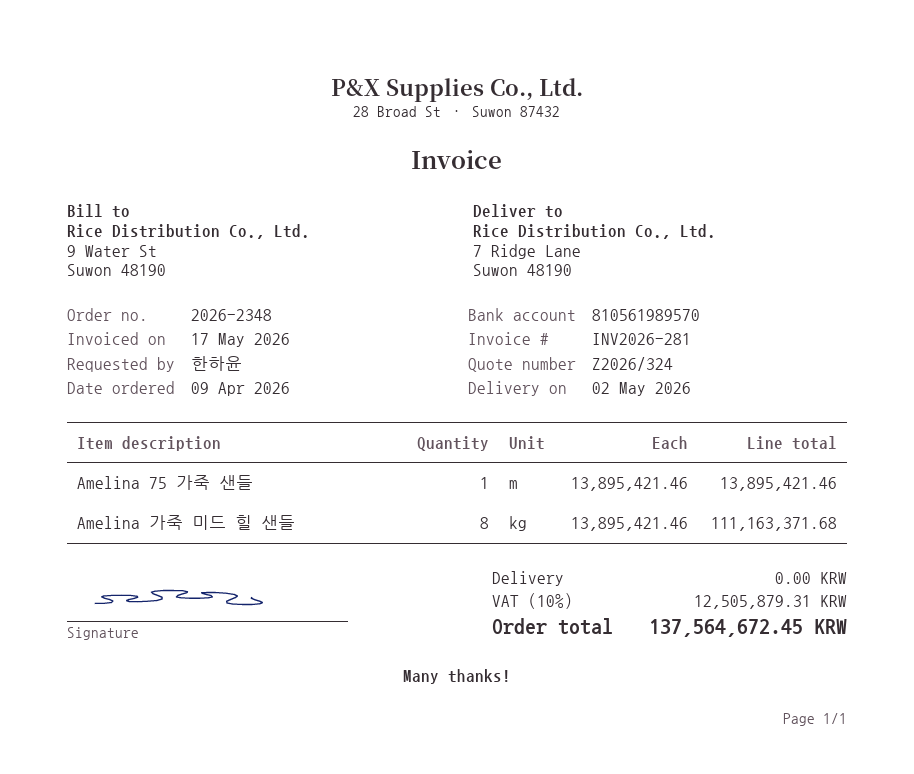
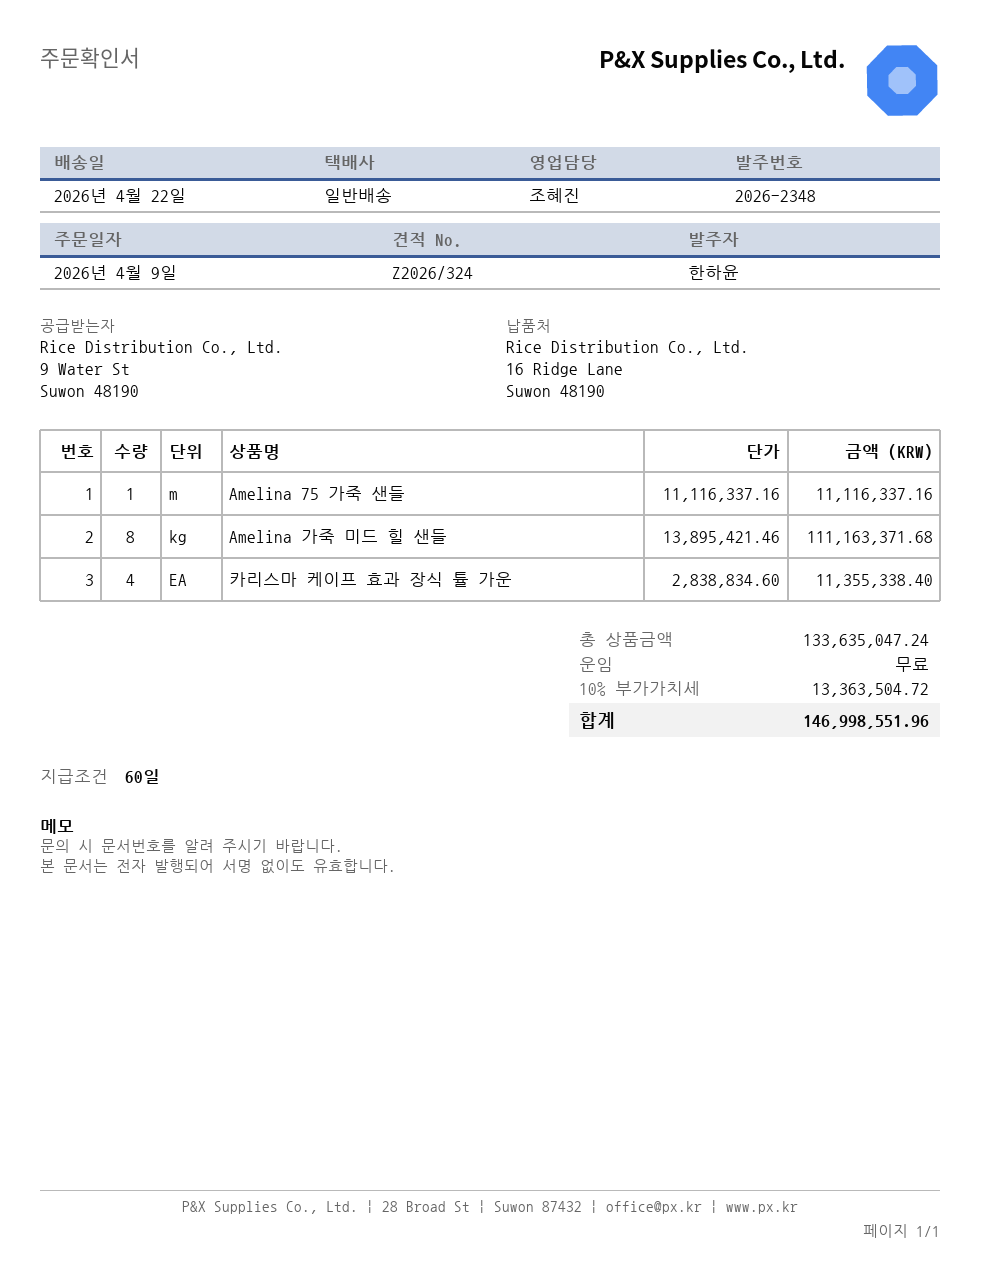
delivery date: 2026-05-02 -> 2026-04-22
ship to: 7 Ridge Lane, Suwon 48190 -> 16 Ridge Lane, Suwon 48190
Amelina 75 가죽 샌들: 1 x 13895421.46 = 13895421.46 -> 1 x 11116337.16 = 11116337.16
카리스마 케이프 효과 장식 튤 가운: none -> 4 x 2838834.60 = 11355338.40
tax: 10% = 12505879.31 -> 10% = 13363504.72
total: 137564672.45 -> 146998551.96

